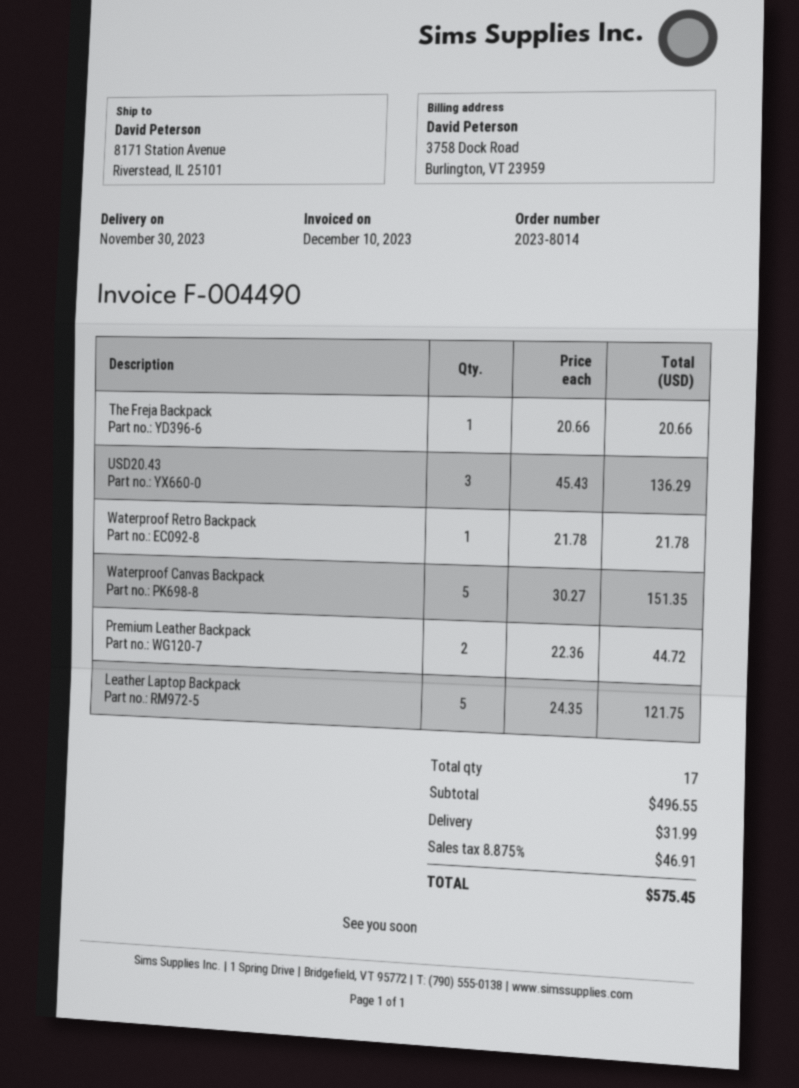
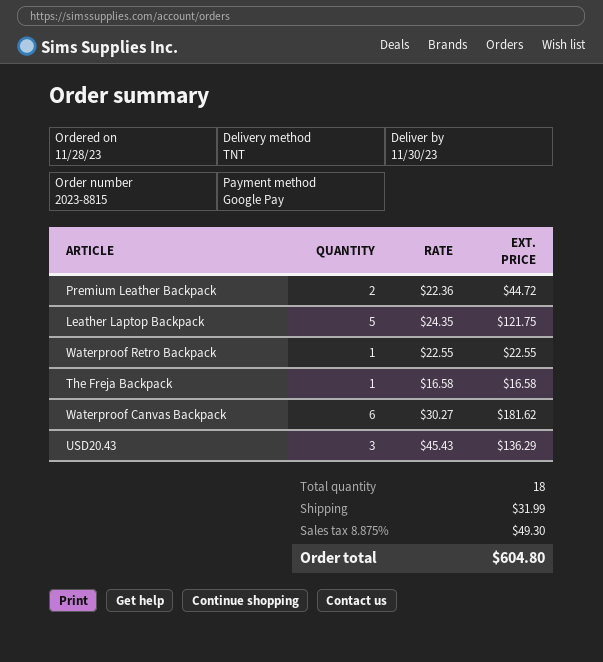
order number: 2023-8014 -> 2023-8815
The Freja Backpack: 1 x 20.66 = 20.66 -> 1 x 16.58 = 16.58
Waterproof Retro Backpack: 1 x 21.78 = 21.78 -> 1 x 22.55 = 22.55
Waterproof Canvas Backpack: 5 x 30.27 = 151.35 -> 6 x 30.27 = 181.62
total quantity: 17 -> 18
tax: 8.875% = 46.91 -> 8.875% = 49.30
total: 575.45 -> 604.80

